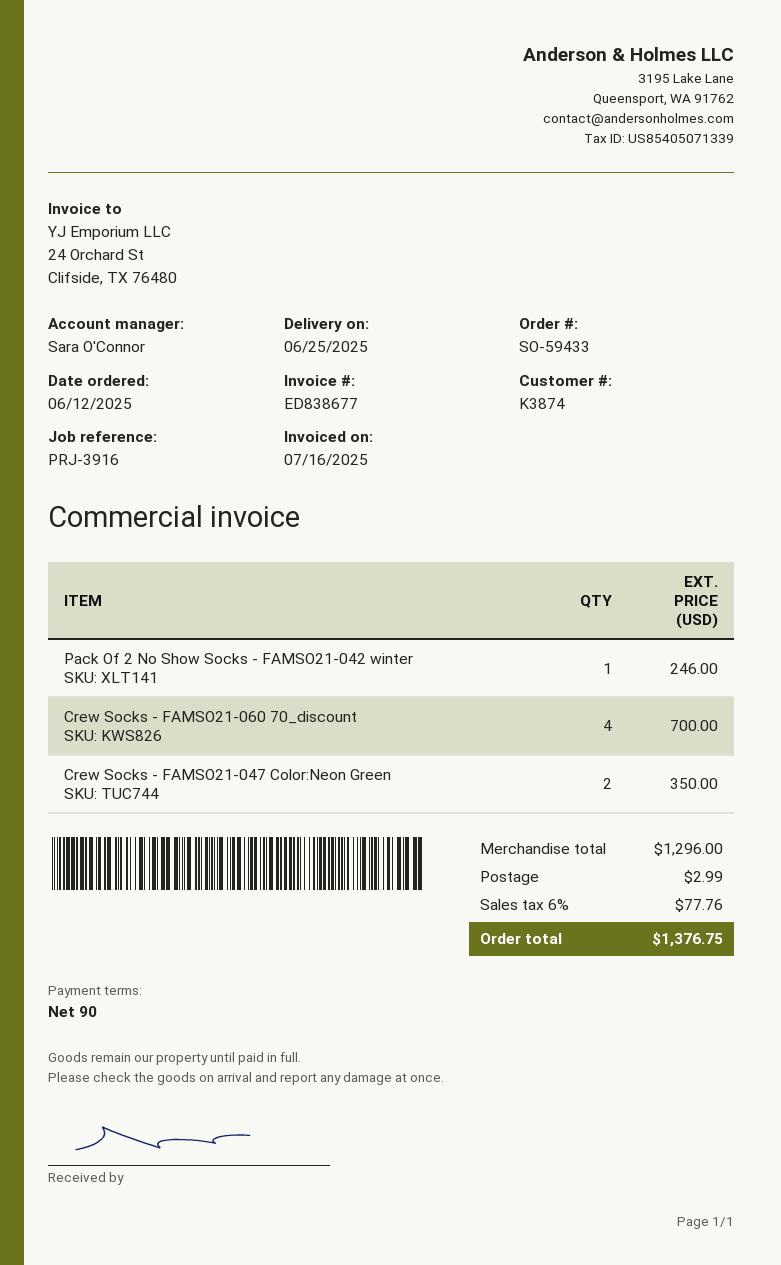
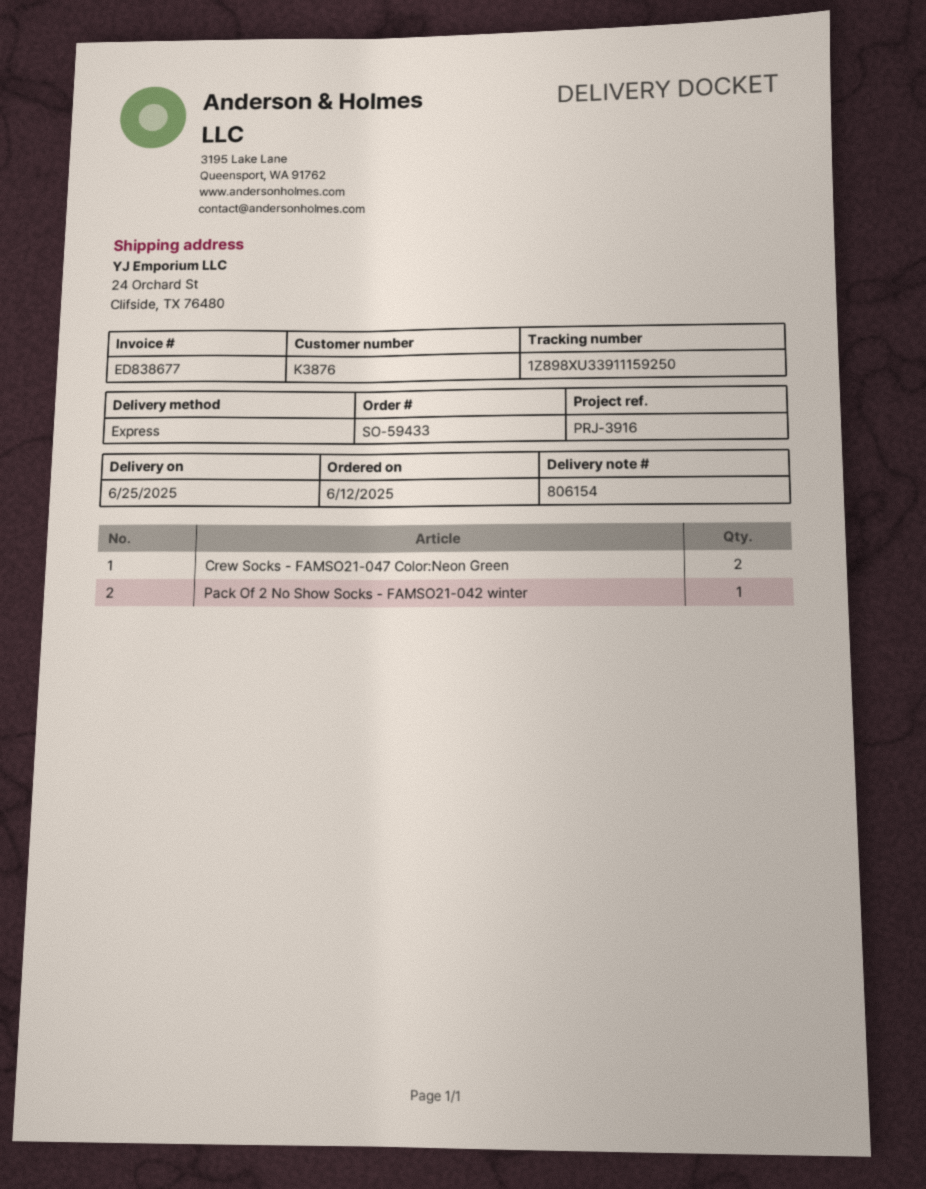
customer number: K3874 -> K3876
Crew Socks - FAMSO21-060 70_discount: 4 -> none

